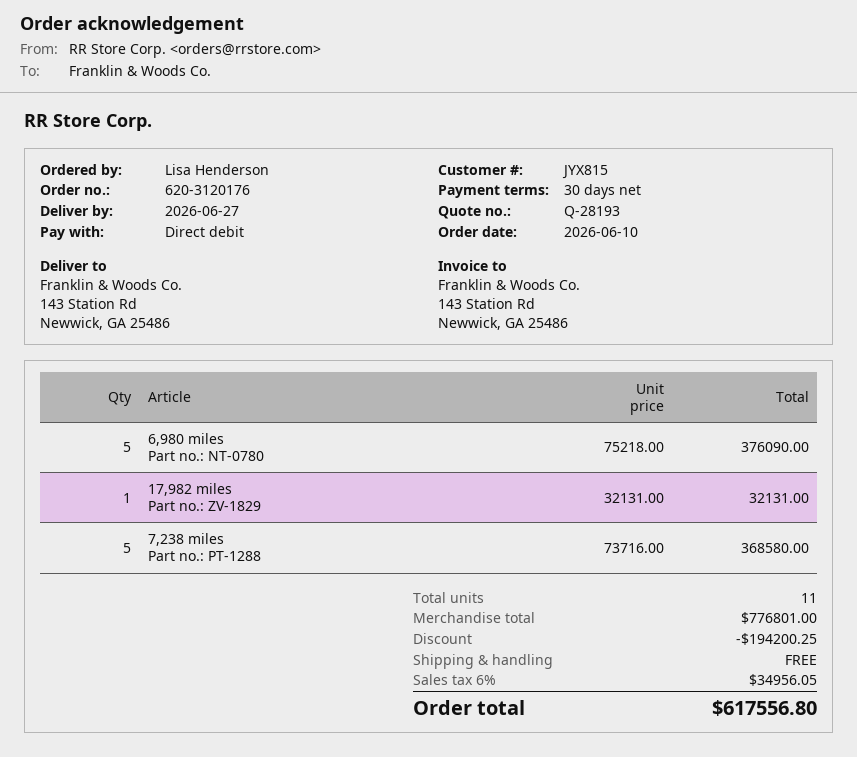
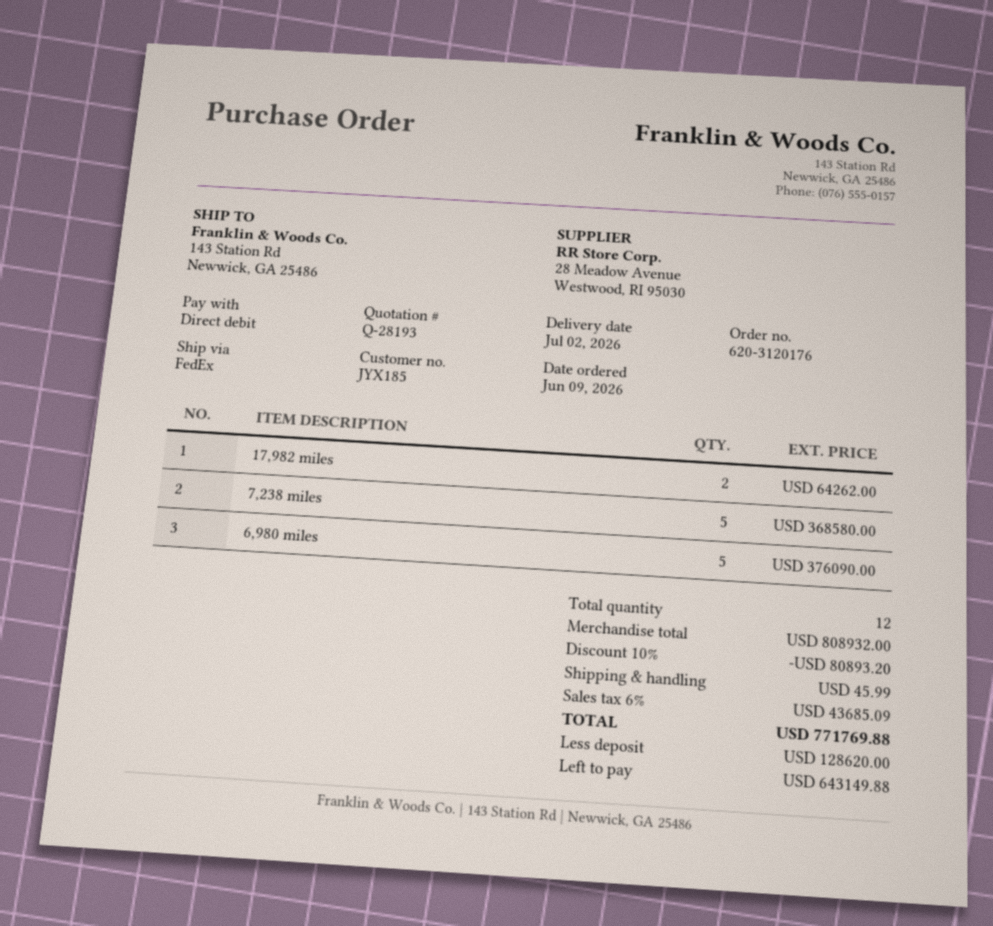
order date: 2026-06-10 -> 2026-06-09
delivery date: 2026-06-27 -> 2026-07-02
customer number: JYX815 -> JYX185
17,982 miles: 1 for 32131.00 -> 2 for 64262.00
total quantity: 11 -> 12
subtotal: 776801.00 -> 808932.00
discount: 194200.25 -> 80893.20
shipping: 0.00 -> 45.99
tax: 6% = 34956.05 -> 6% = 43685.09
total: 617556.80 -> 771769.88

